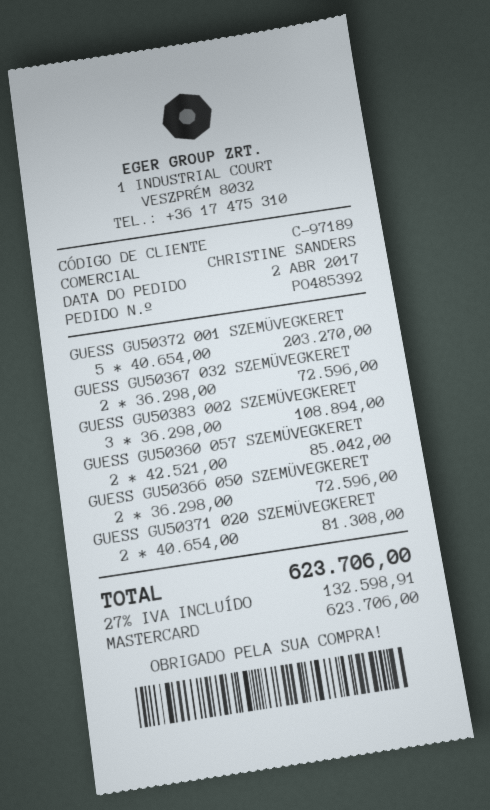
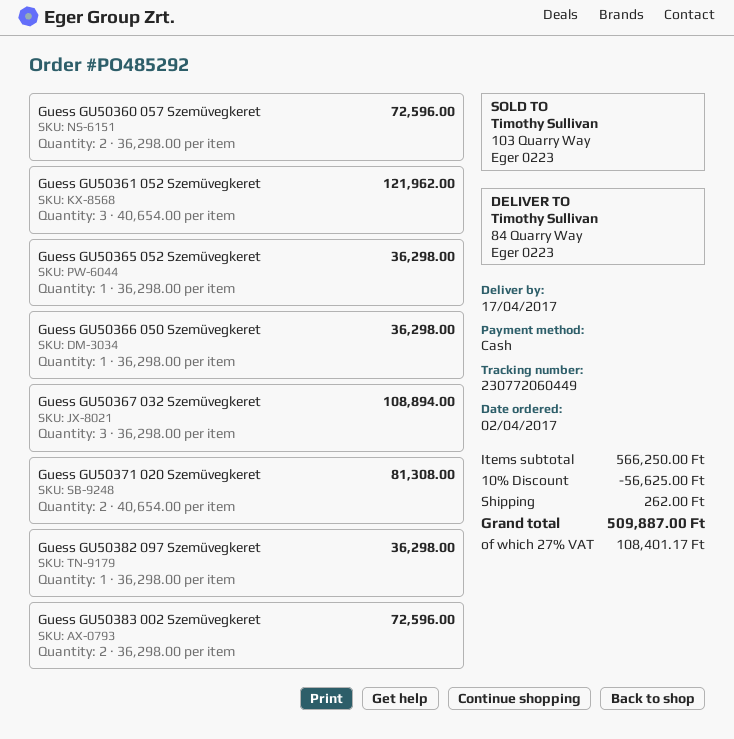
order number: PO485392 -> PO485292
payment method: Mastercard -> cash
GUESS GU50372 001 SZEMÜVEGKERET: 5 x 40654.00 = 203270.00 -> none
GUESS GU50367 032 SZEMÜVEGKERET: 2 x 36298.00 = 72596.00 -> 3 x 36298.00 = 108894.00
GUESS GU50383 002 SZEMÜVEGKERET: 3 x 36298.00 = 108894.00 -> 2 x 36298.00 = 72596.00
GUESS GU50360 057 SZEMÜVEGKERET: 2 x 42521.00 = 85042.00 -> 2 x 36298.00 = 72596.00
GUESS GU50366 050 SZEMÜVEGKERET: 2 x 36298.00 = 72596.00 -> 1 x 36298.00 = 36298.00
Guess GU50361 052 Szemüvegkeret: none -> 3 x 40654.00 = 121962.00
Guess GU50365 052 Szemüvegkeret: none -> 1 x 36298.00 = 36298.00
Guess GU50382 097 Szemüvegkeret: none -> 1 x 36298.00 = 36298.00
discount: none -> 10% = 56625.00
shipping: none -> 262.00
tax: 27% = 132598.91 -> 27% = 108401.17
total: 623706.00 -> 509887.00

